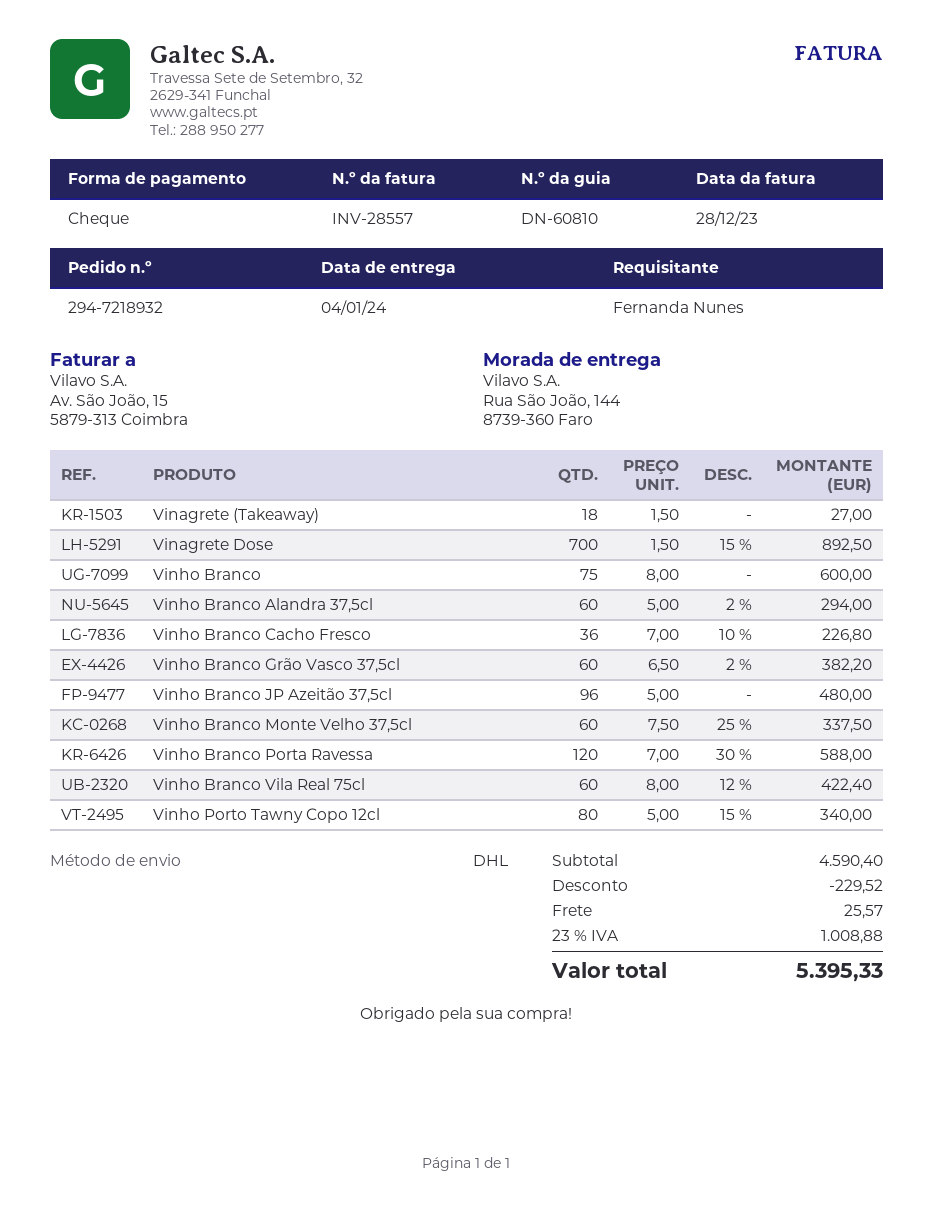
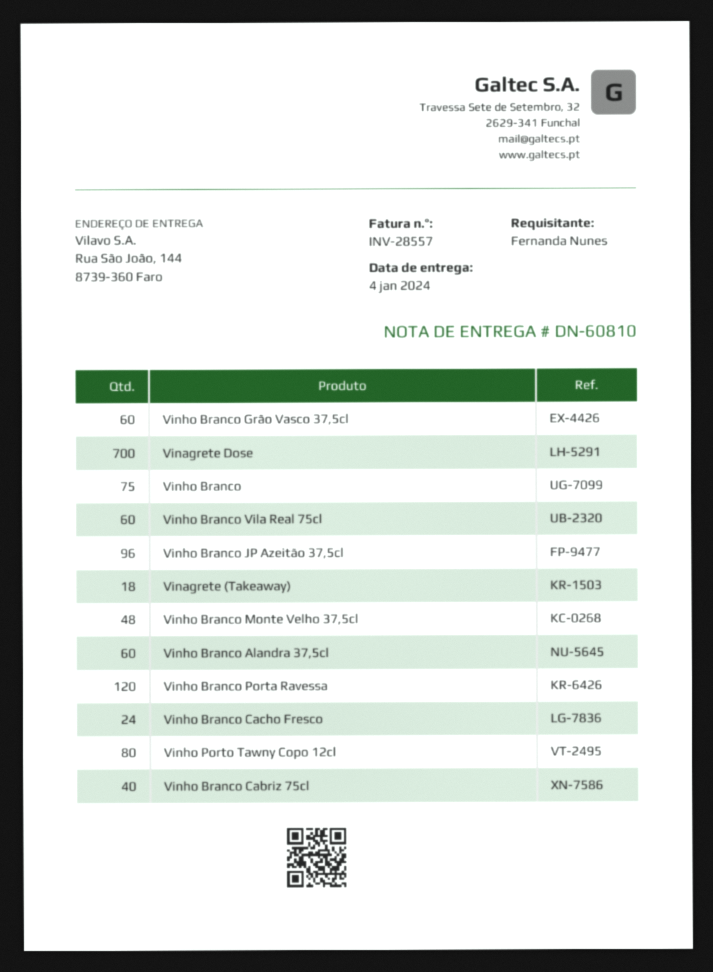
Vinho Branco Cacho Fresco: 36 -> 24
Vinho Branco Monte Velho 37,5cl: 60 -> 48
Vinho Branco Cabriz 75cl: none -> 40

